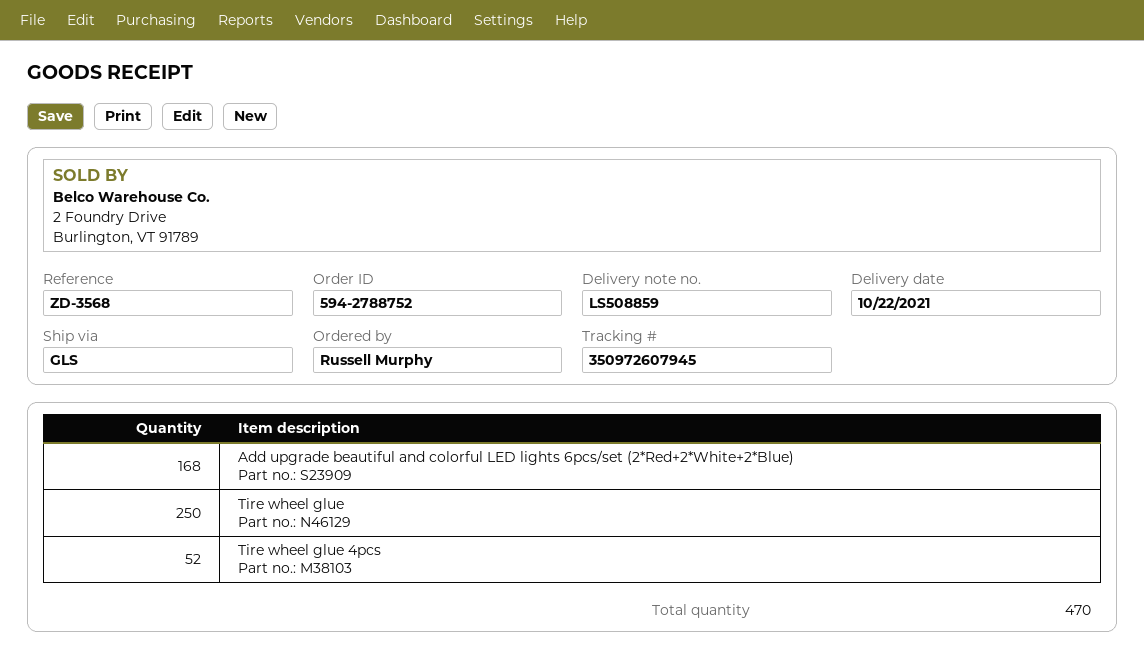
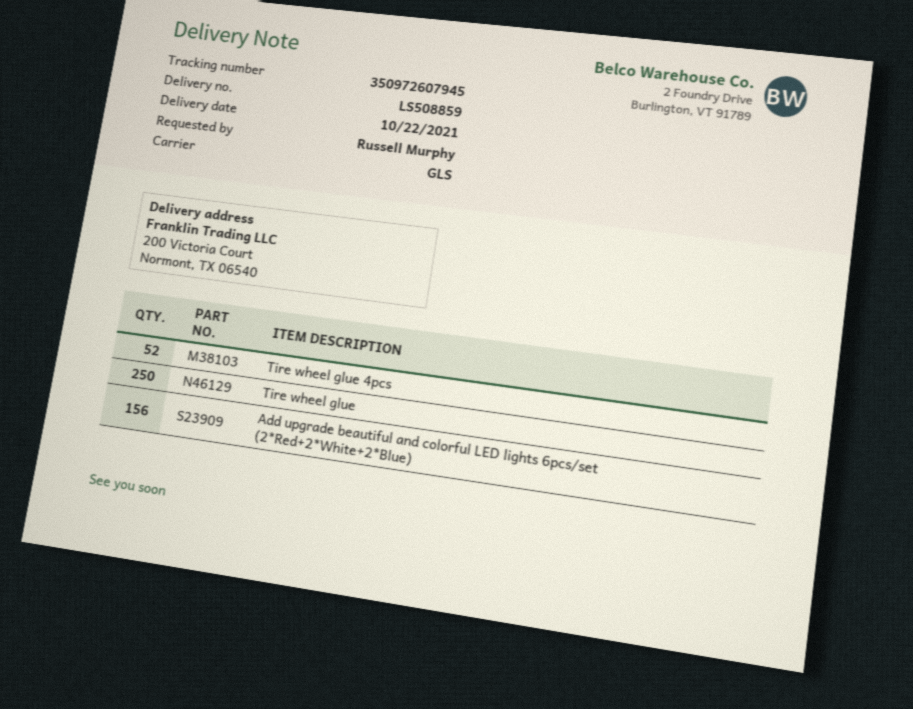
Add upgrade beautiful and colorful LED lights 6pcs/set (2*Red+2*White+2*Blue): 168 -> 156

